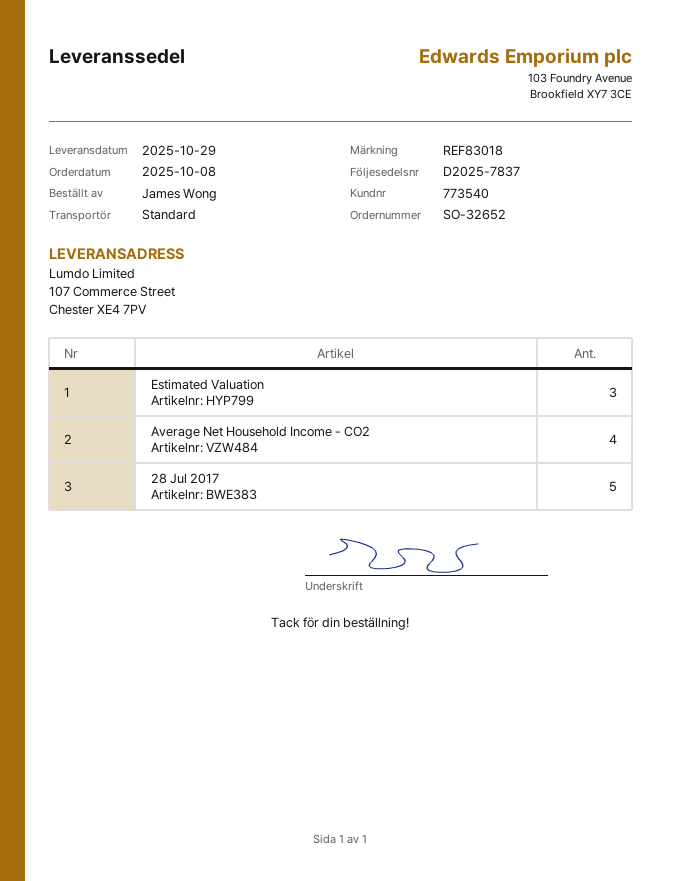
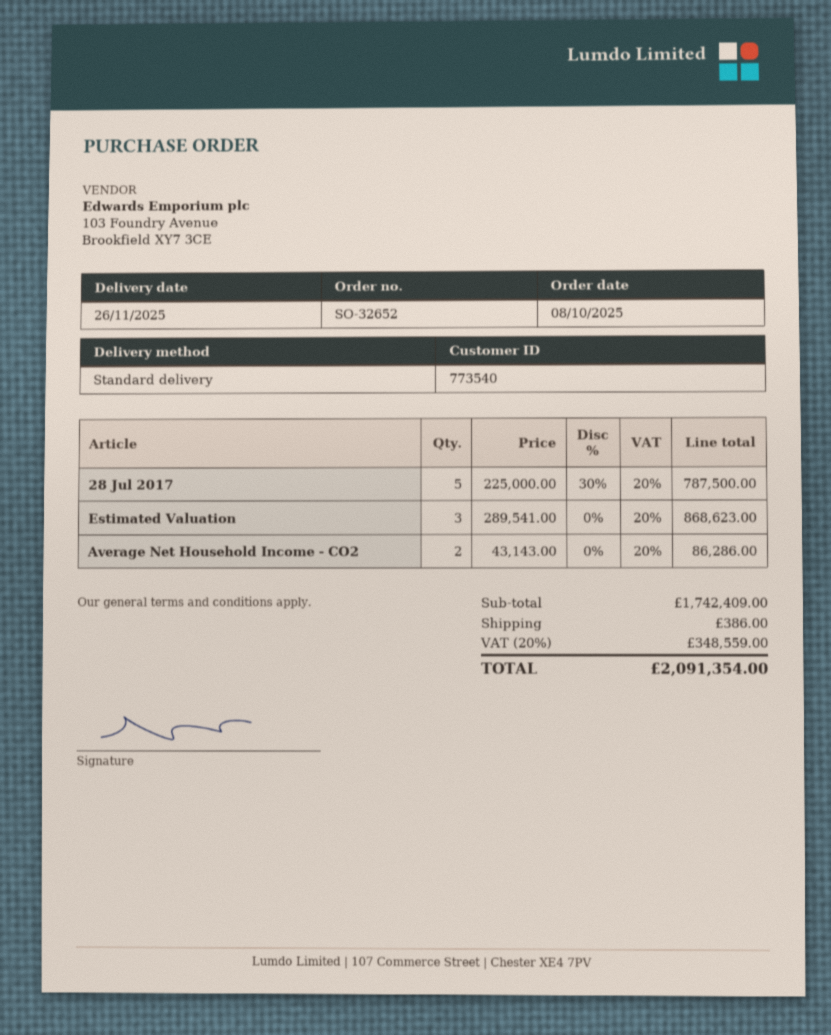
delivery date: 2025-10-29 -> 2025-11-26
Average Net Household Income - CO2: 4 -> 2

